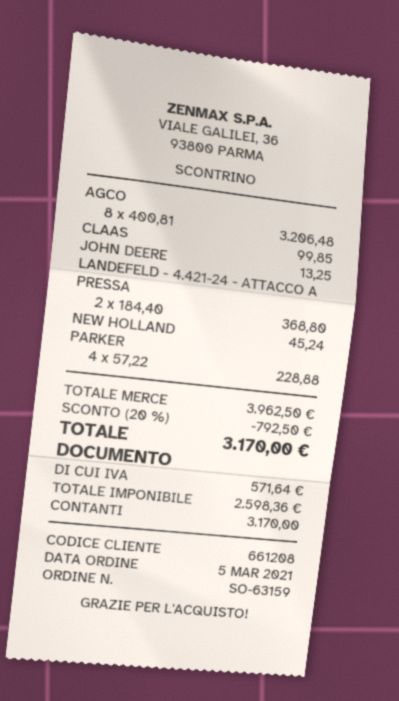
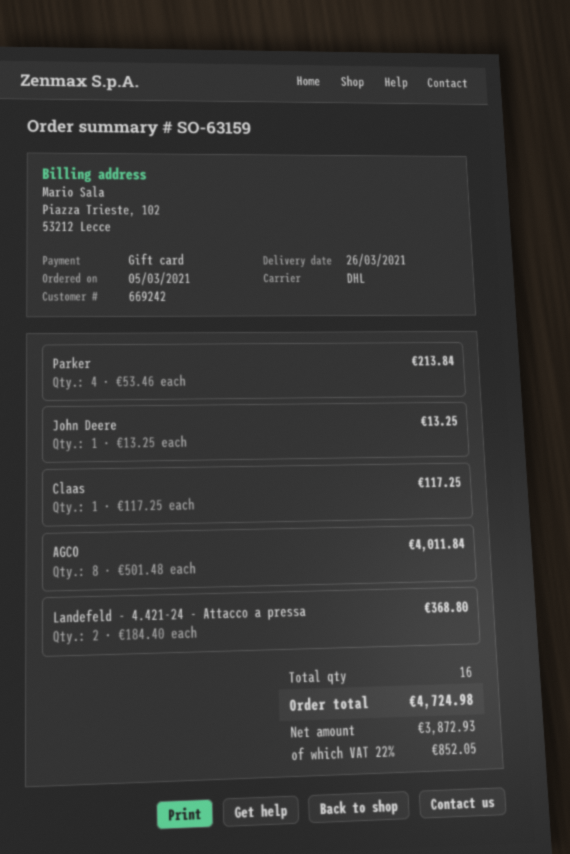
customer number: 661208 -> 669242
payment method: cash -> gift card
AGCO: 8 x 400.81 = 3206.48 -> 8 x 501.48 = 4011.84
CLAAS: 1 x 99.85 = 99.85 -> 1 x 117.25 = 117.25
NEW HOLLAND: 1 x 45.24 = 45.24 -> none
PARKER: 4 x 57.22 = 228.88 -> 4 x 53.46 = 213.84
discount: 20% = 792.50 -> none
net: 2598.36 -> 3872.93
tax: 571.64 -> 852.05
total: 3170.00 -> 4724.98

